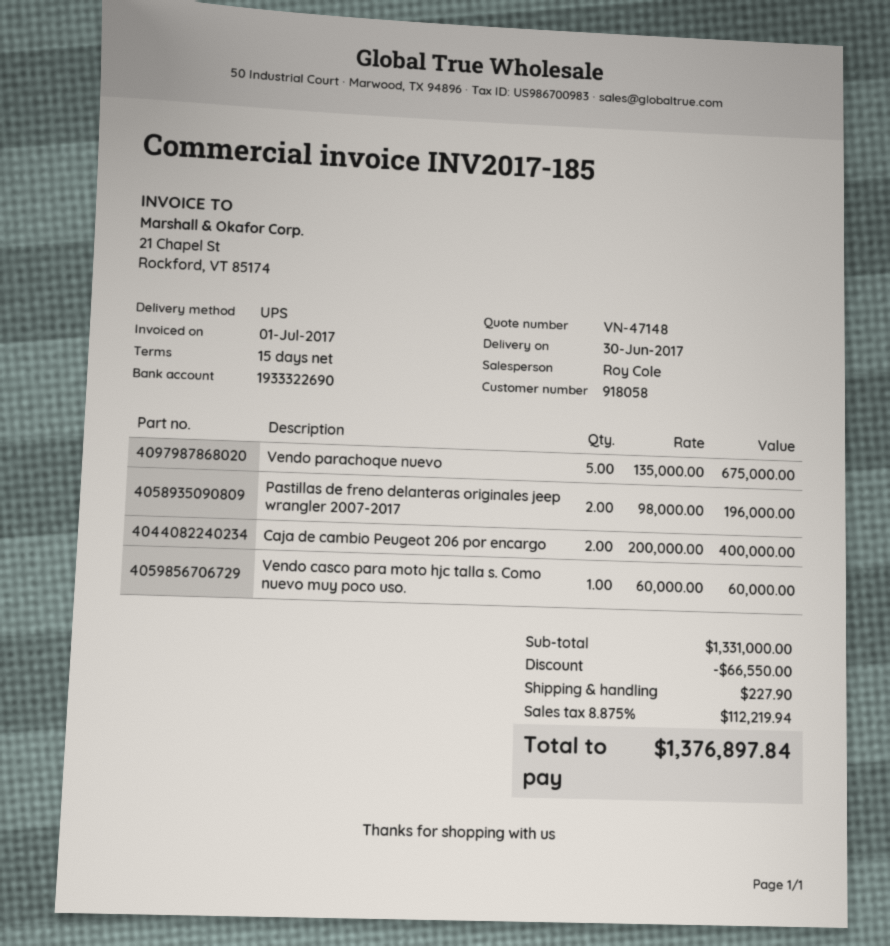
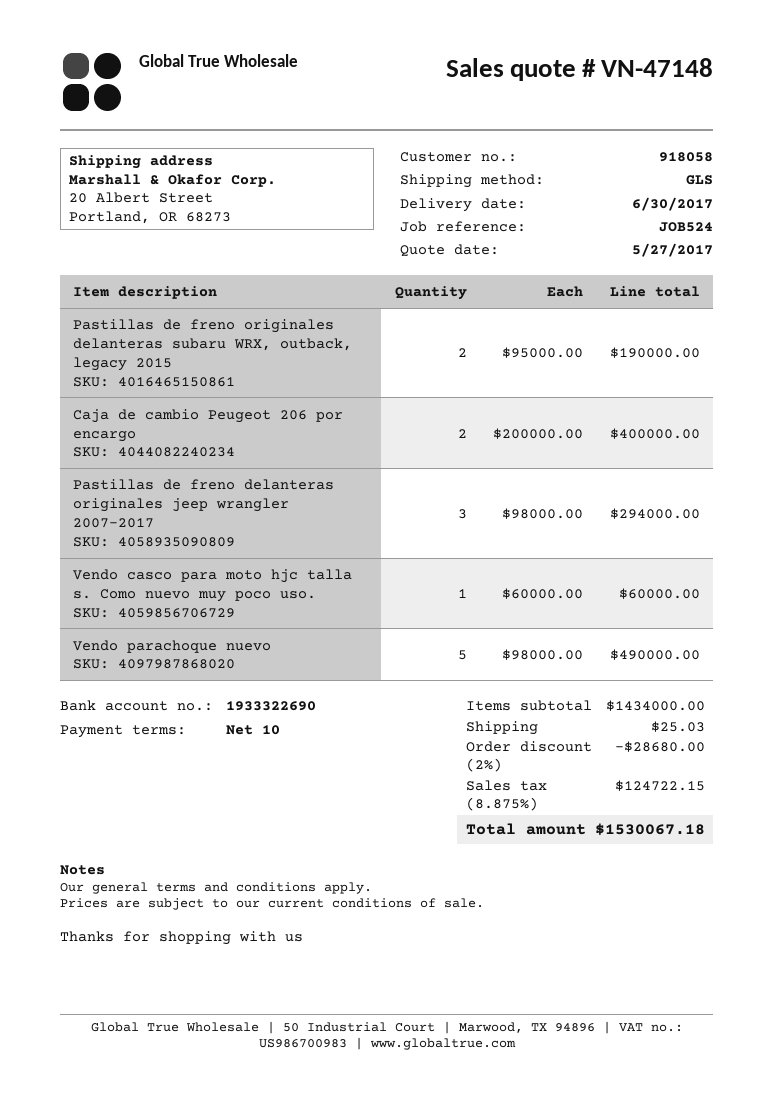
payment terms: 15 days -> 10 days
shipping method: UPS -> GLS
Vendo parachoque nuevo: 5 x 135000.00 = 675000.00 -> 5 x 98000.00 = 490000.00
Pastillas de freno delanteras originales jeep wrangler 2007-2017: 2 x 98000.00 = 196000.00 -> 3 x 98000.00 = 294000.00
Pastillas de freno originales delanteras subaru WRX, outback, legacy 2015: none -> 2 x 95000.00 = 190000.00
subtotal: 1331000.00 -> 1434000.00
discount: 66550.00 -> 28680.00
shipping: 227.90 -> 25.03
tax: 8.875% = 112219.94 -> 8.875% = 124722.15
total: 1376897.84 -> 1530067.18

